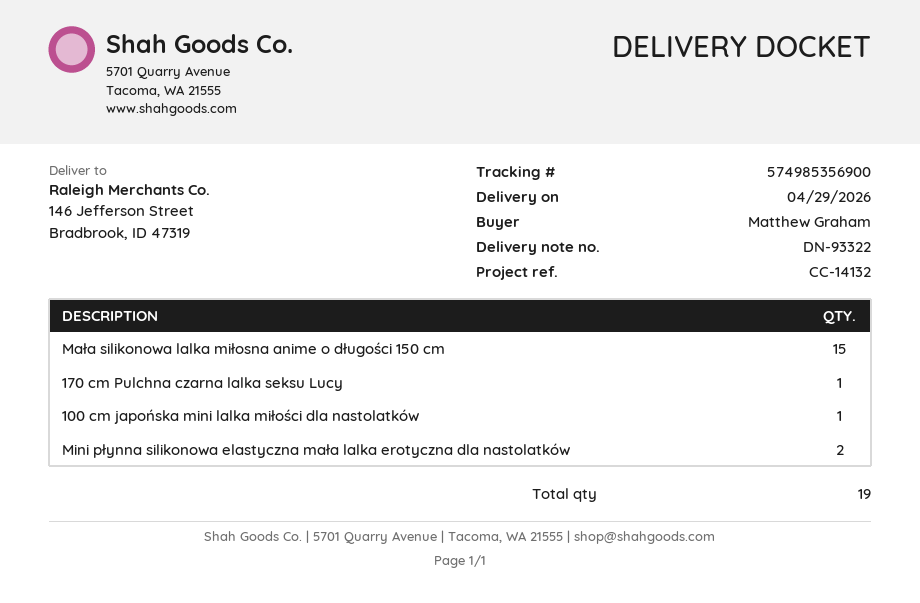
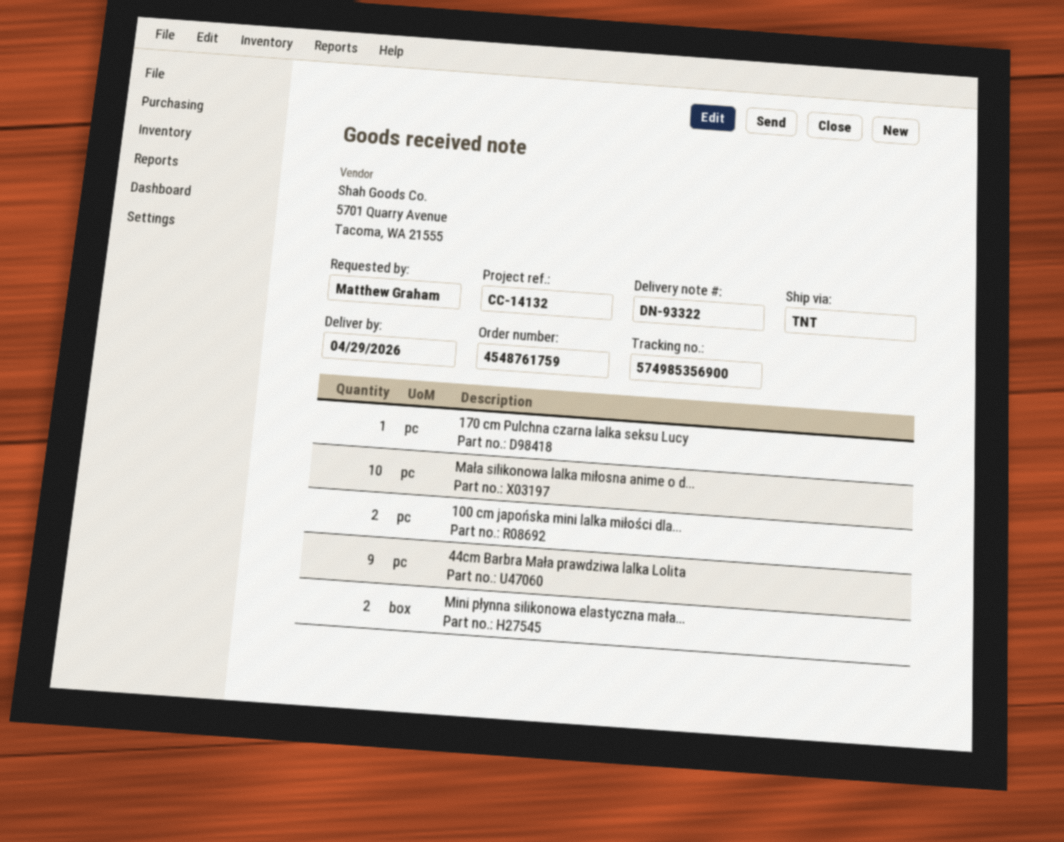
Mała silikonowa lalka miłosna anime o długości 150 cm: 15 -> 10
100 cm japońska mini lalka miłości dla nastolatków: 1 -> 2
44cm Barbra Mała prawdziwa lalka Lolita: none -> 9

